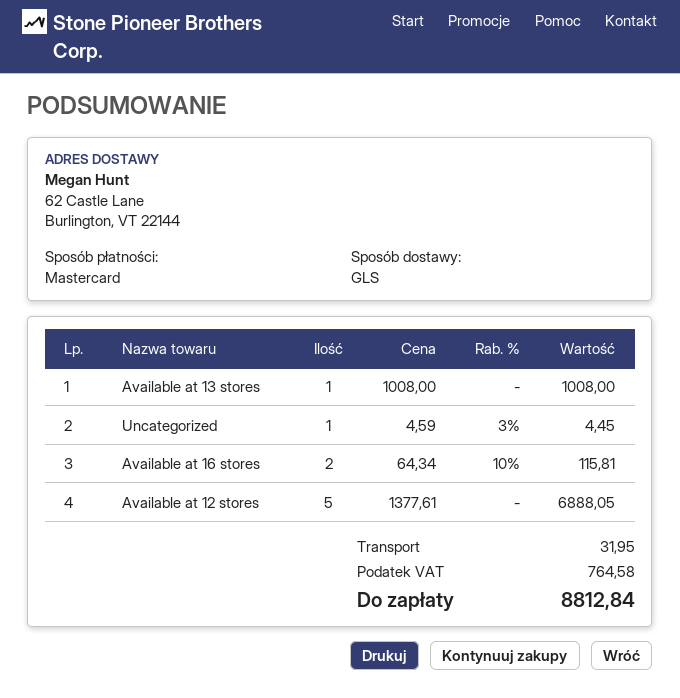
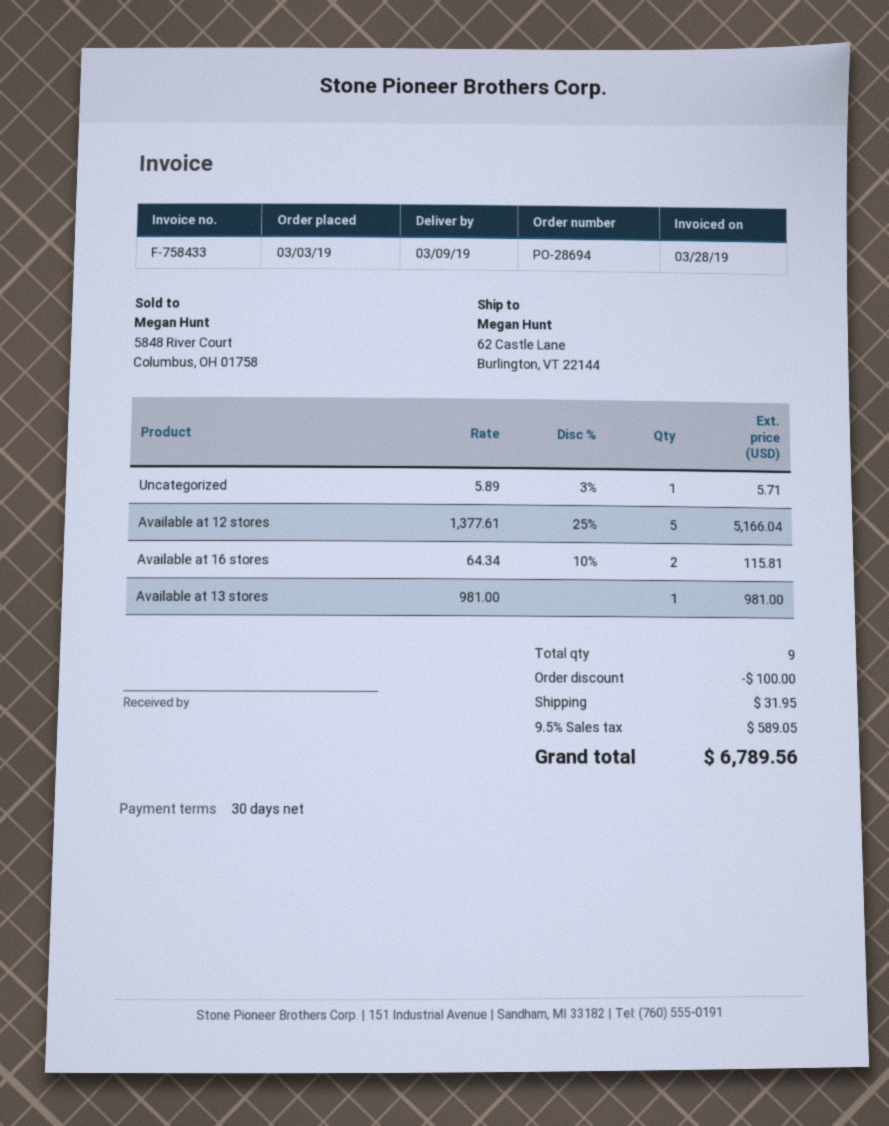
Available at 13 stores: 1 x 1008.00 = 1008.00 -> 1 x 981.00 = 981.00
Uncategorized: 1 x 4.59 - 3% = 4.45 -> 1 x 5.89 - 3% = 5.71
Available at 12 stores: 5 x 1377.61 = 6888.05 -> 5 x 1377.61 - 25% = 5166.04
discount: none -> 100.00
tax: 764.58 -> 589.05
total: 8812.84 -> 6789.56

